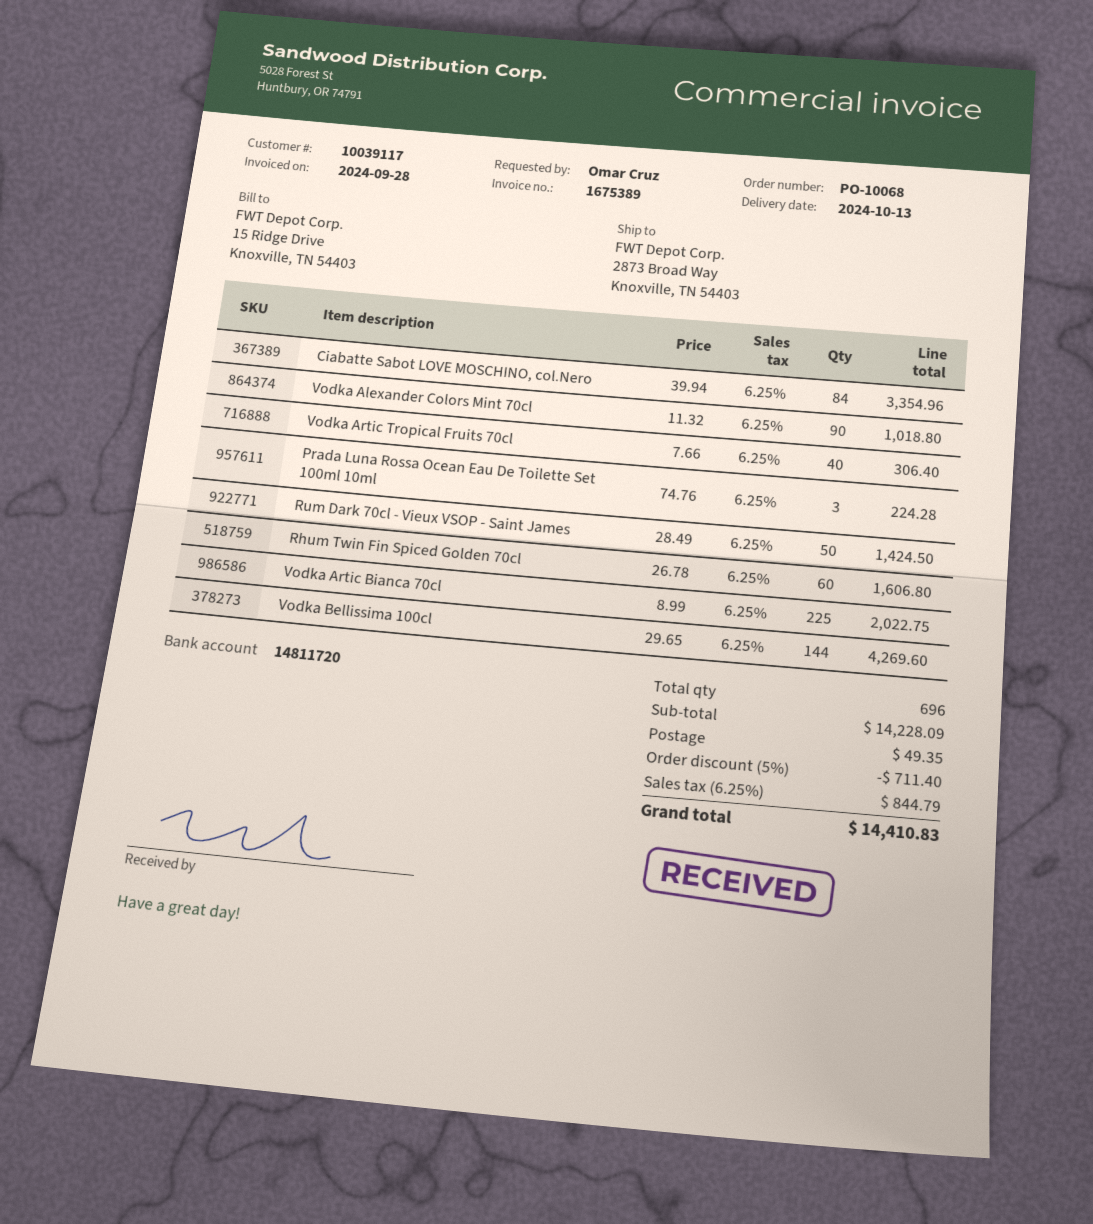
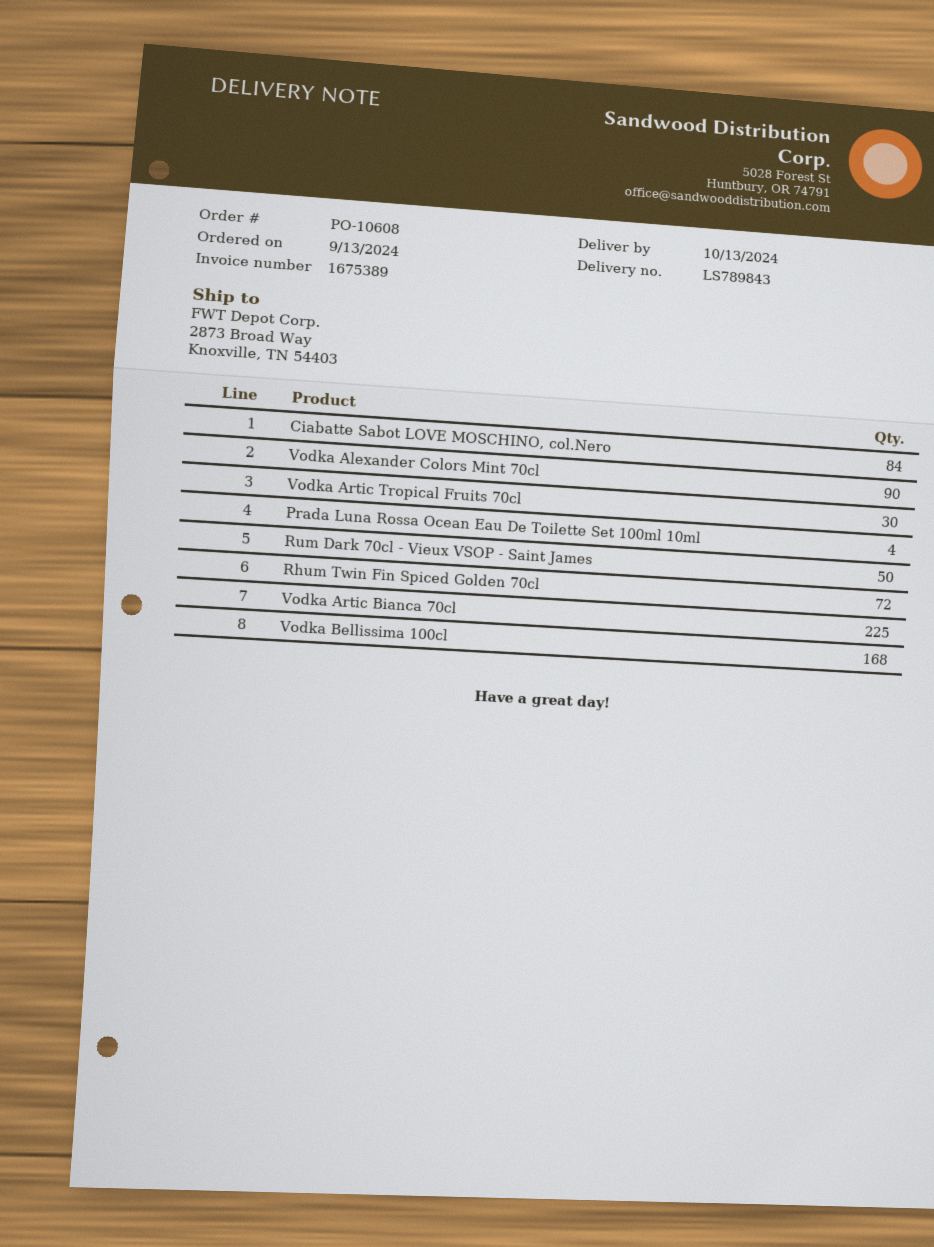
order number: PO-10068 -> PO-10608
Vodka Artic Tropical Fruits 70cl: 40 -> 30
Prada Luna Rossa Ocean Eau De Toilette Set 100ml 10ml: 3 -> 4
Rhum Twin Fin Spiced Golden 70cl: 60 -> 72
Vodka Bellissima 100cl: 144 -> 168

